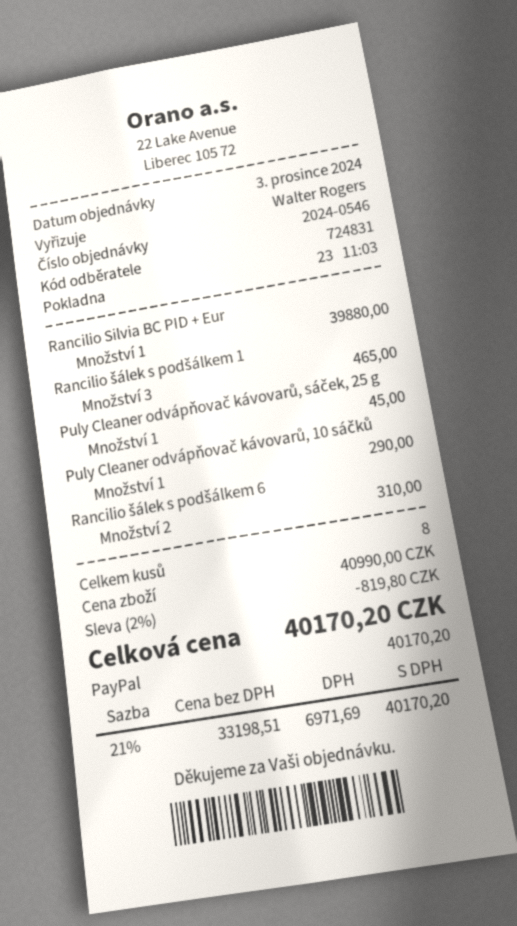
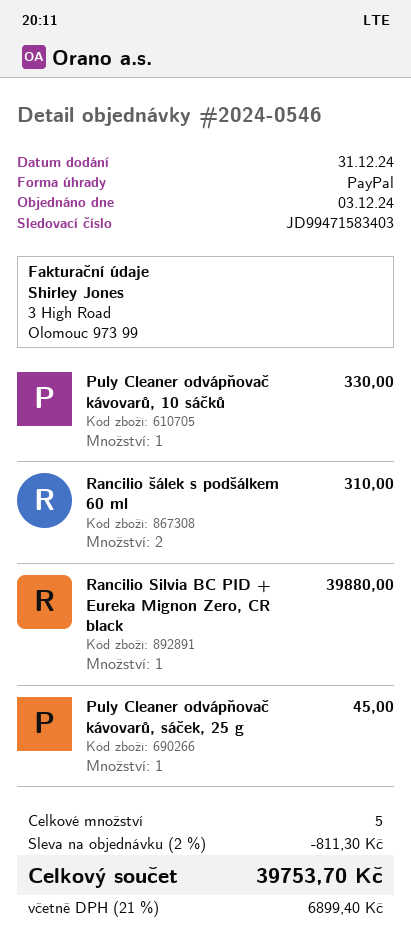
Rancilio šálek s podšálkem 1: 3 for 465.00 -> none
Puly Cleaner odvápňovač kávovarů, 10 sáčků: 1 for 290.00 -> 1 for 330.00
total quantity: 8 -> 5
discount: 2% = 819.80 -> 2% = 811.30
tax: 21% = 6971.69 -> 21% = 6899.40
total: 40170.20 -> 39753.70

